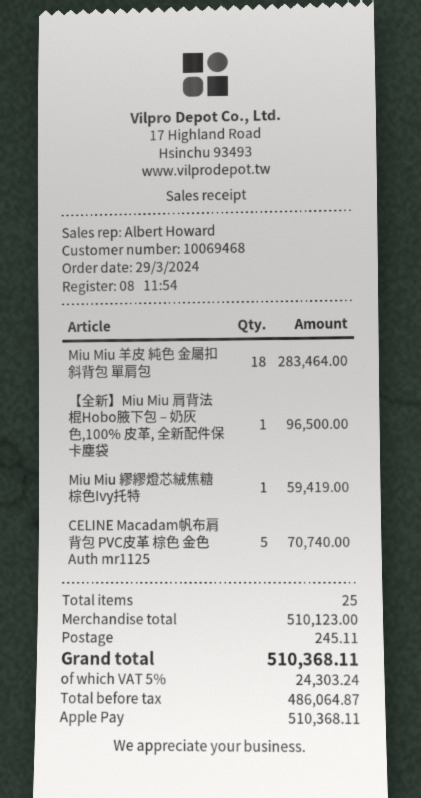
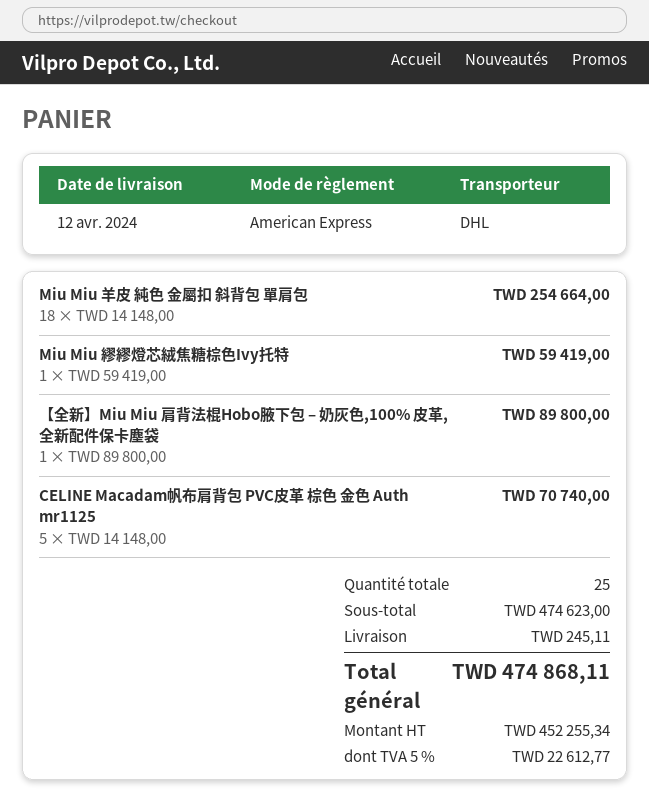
payment method: Apple Pay -> American Express
Miu Miu 羊皮 純色 金屬扣 斜背包 單肩包: 18 for 283464.00 -> 18 for 254664.00
【全新】Miu Miu 肩背法棍Hobo腋下包 – 奶灰色,100% 皮革, 全新配件保卡塵袋: 1 for 96500.00 -> 1 for 89800.00
subtotal: 510123.00 -> 474623.00
net: 486064.87 -> 452255.34
tax: 5% = 24303.24 -> 5% = 22612.77
total: 510368.11 -> 474868.11

